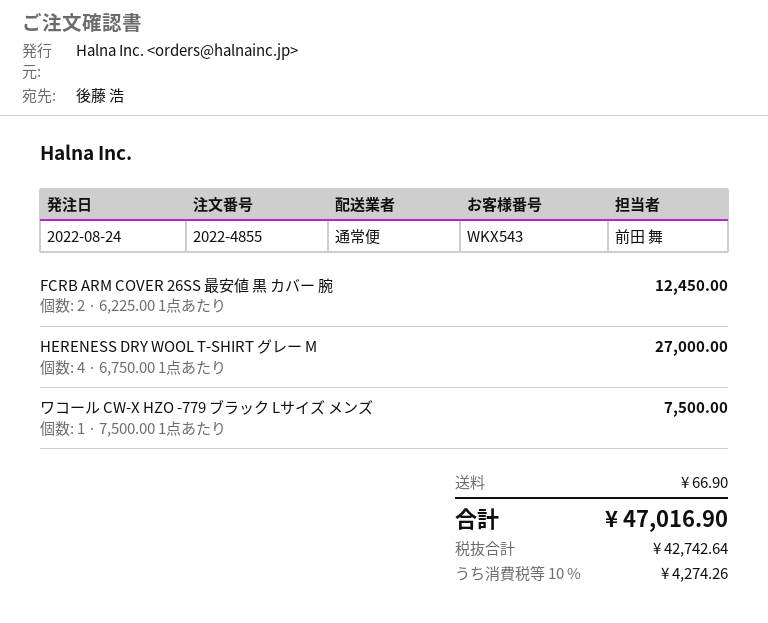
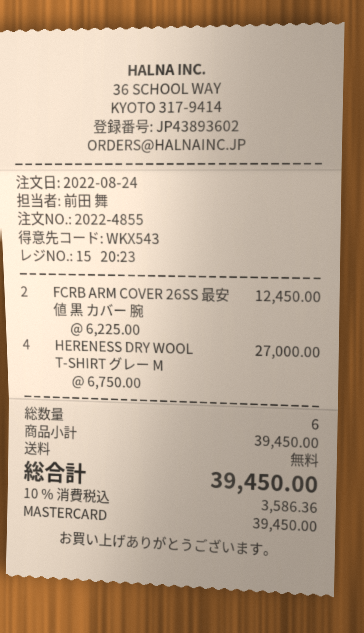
ワコール CW-X HZO -779 ブラック Lサイズ メンズ: 1 x 7500.00 = 7500.00 -> none
shipping: 66.90 -> 0.00
tax: 10% = 4274.26 -> 10% = 3586.36
total: 47016.90 -> 39450.00

